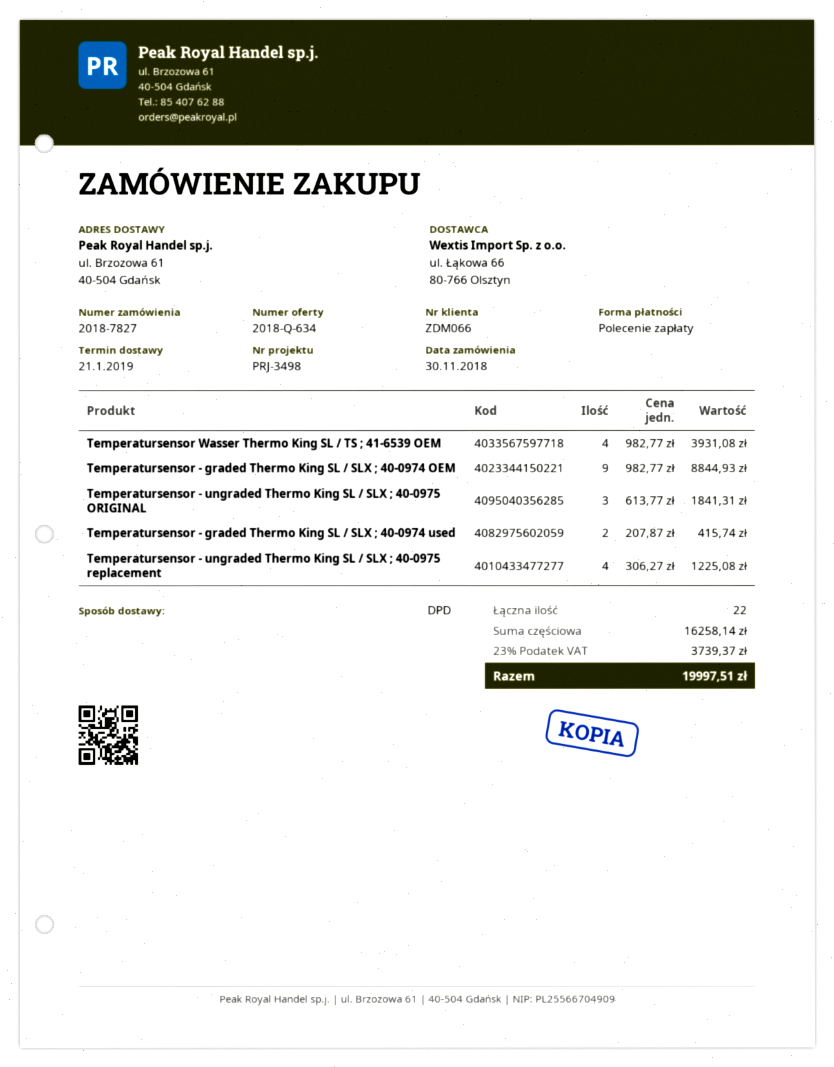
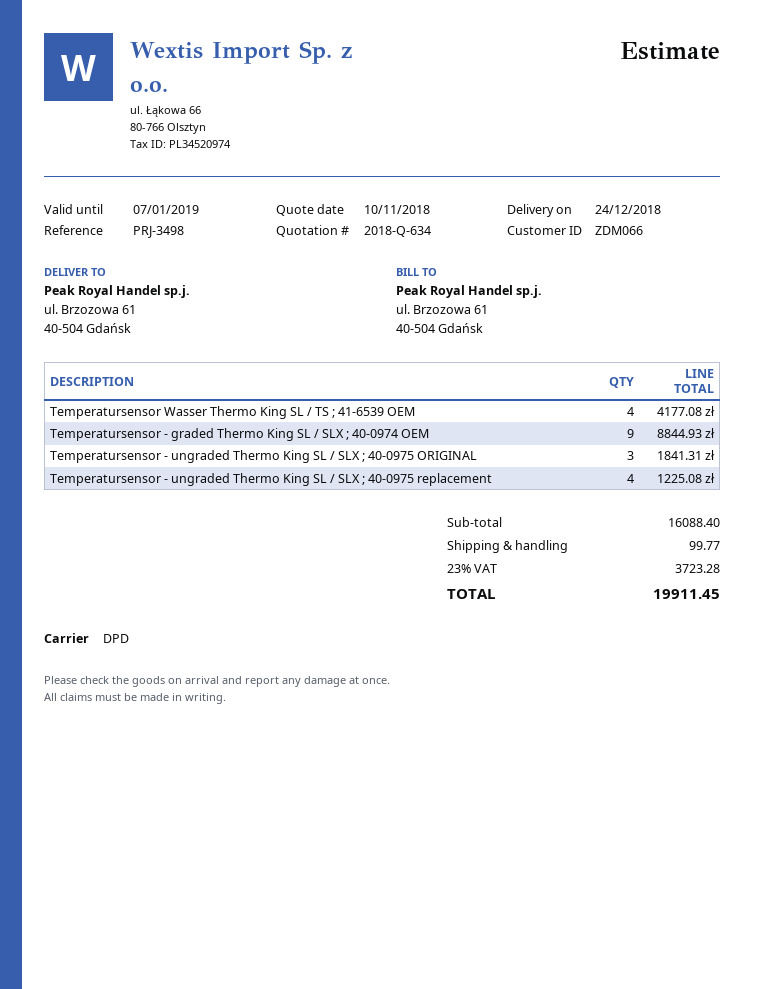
delivery date: 2019-01-21 -> 2018-12-24
Temperatursensor Wasser Thermo King SL / TS ; 41-6539 OEM: 4 for 3931.08 -> 4 for 4177.08
Temperatursensor - graded Thermo King SL / SLX ; 40-0974 used: 2 for 415.74 -> none
subtotal: 16258.14 -> 16088.40
shipping: none -> 99.77
tax: 23% = 3739.37 -> 23% = 3723.28
total: 19997.51 -> 19911.45

